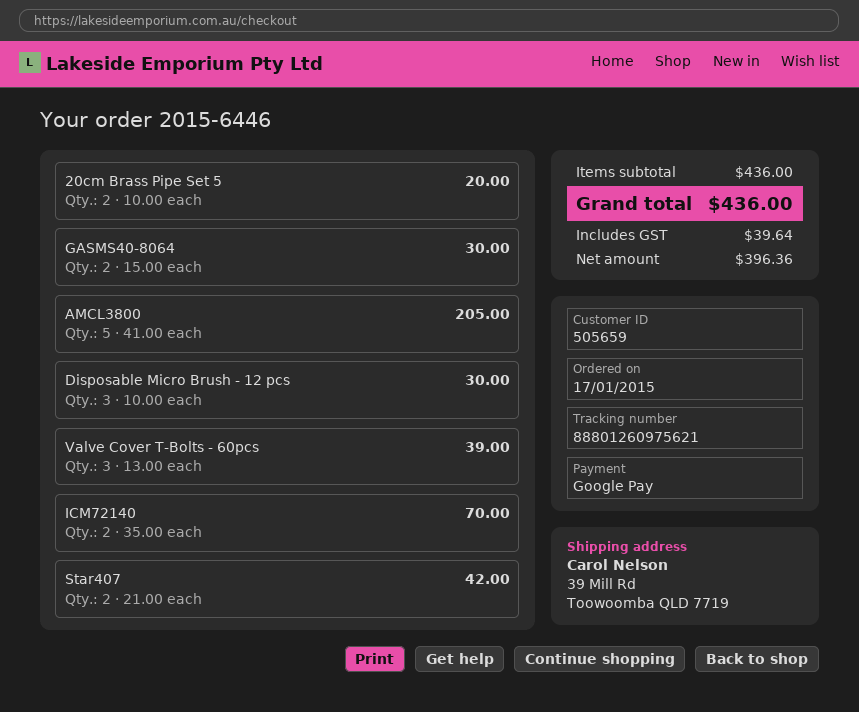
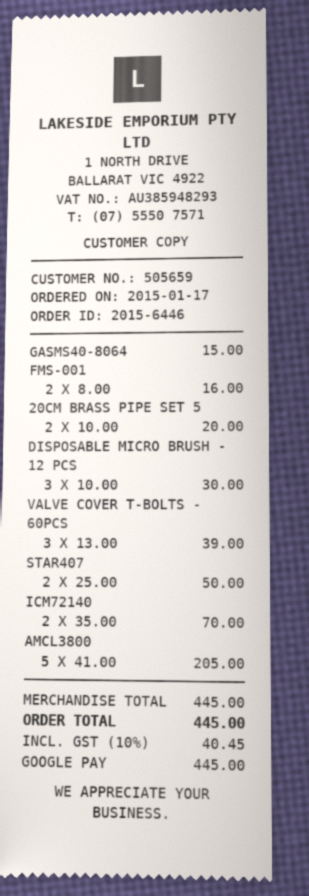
GASMS40-8064: 2 x 15.00 = 30.00 -> 1 x 15.00 = 15.00
Star407: 2 x 21.00 = 42.00 -> 2 x 25.00 = 50.00
FMS-001: none -> 2 x 8.00 = 16.00
subtotal: 436.00 -> 445.00
tax: 39.64 -> 40.45
total: 436.00 -> 445.00

